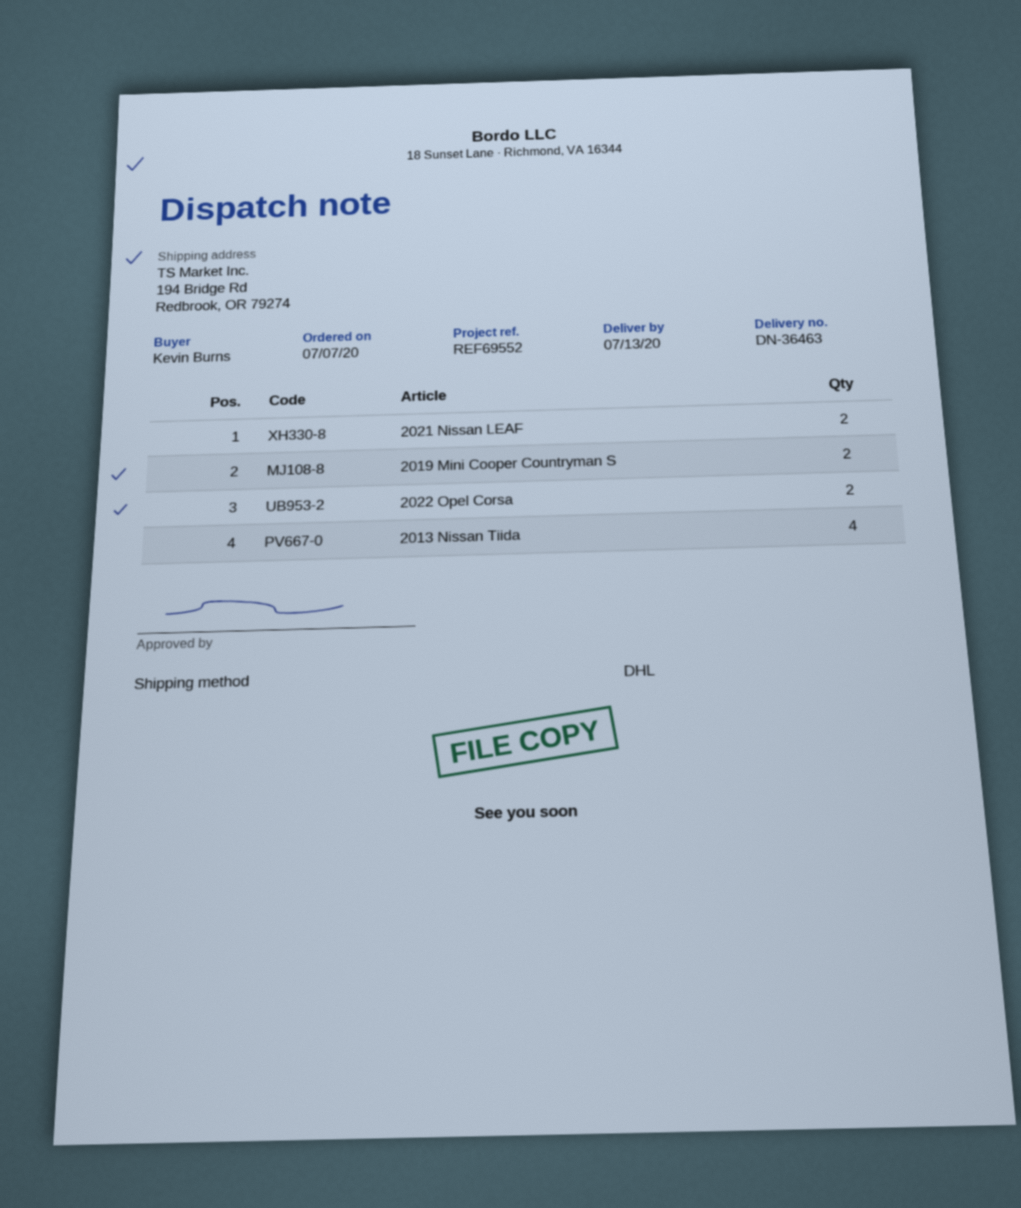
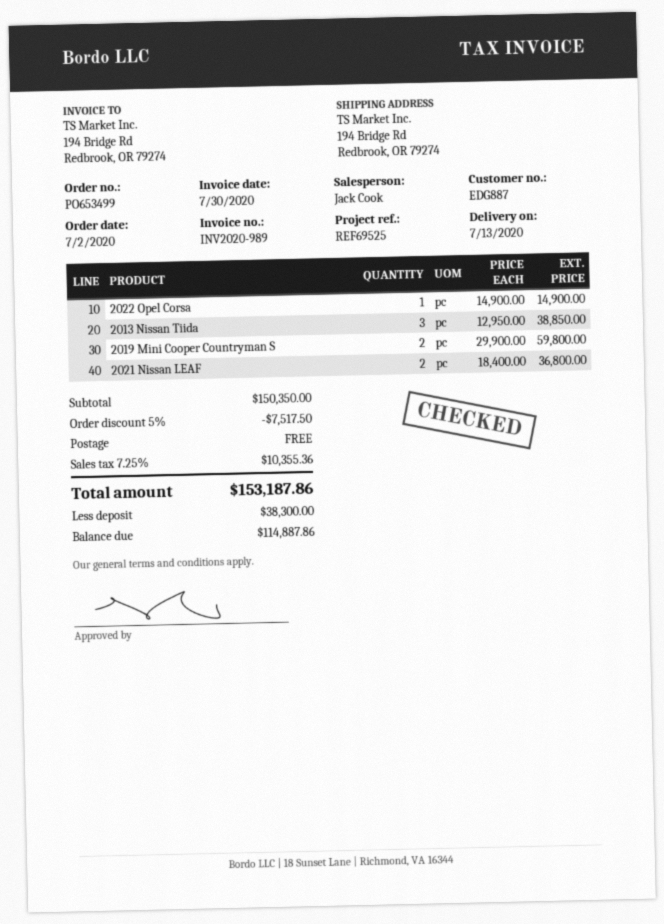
order date: 2020-07-07 -> 2020-07-02
reference: REF69552 -> REF69525
2022 Opel Corsa: 2 -> 1
2013 Nissan Tiida: 4 -> 3

